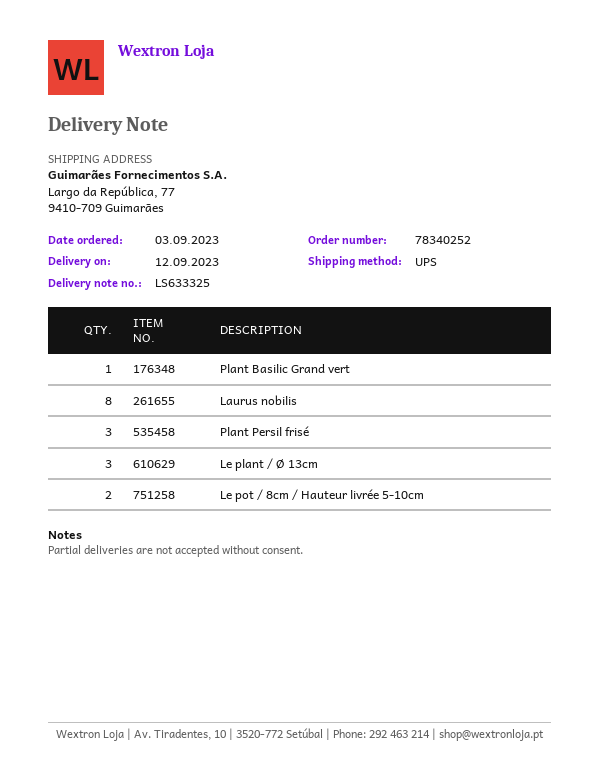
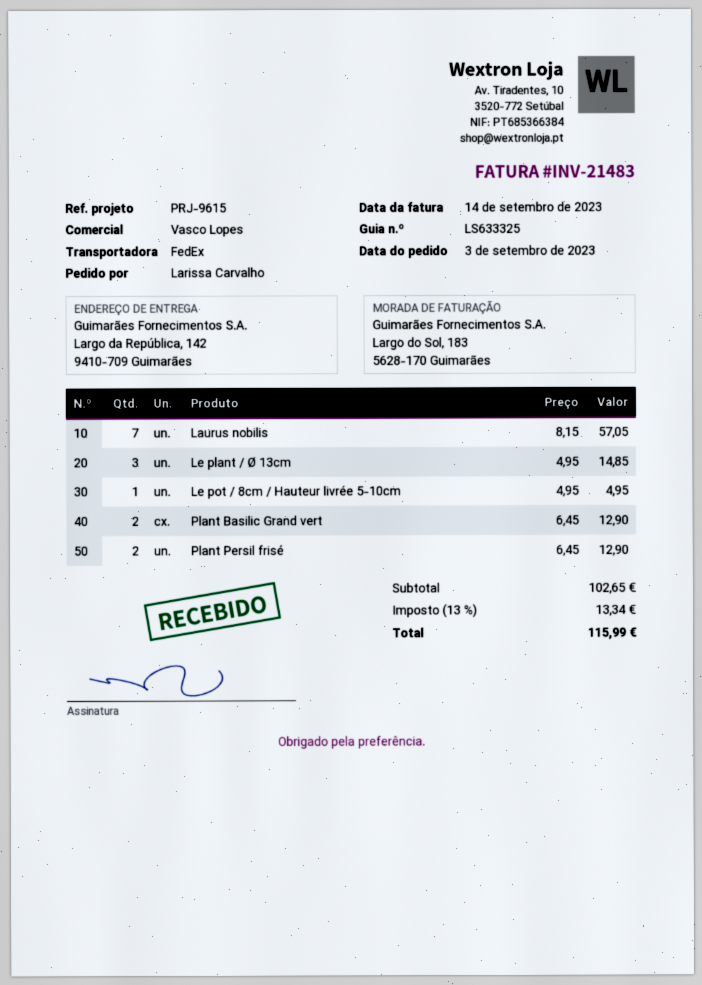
shipping method: UPS -> FedEx
ship to: Largo da República, 77, 9410-709 Guimarães -> Largo da República, 142, 9410-709 Guimarães
Plant Basilic Grand vert: 1 -> 2
Laurus nobilis: 8 -> 7
Plant Persil frisé: 3 -> 2
Le pot / 8cm / Hauteur livrée 5-10cm: 2 -> 1

